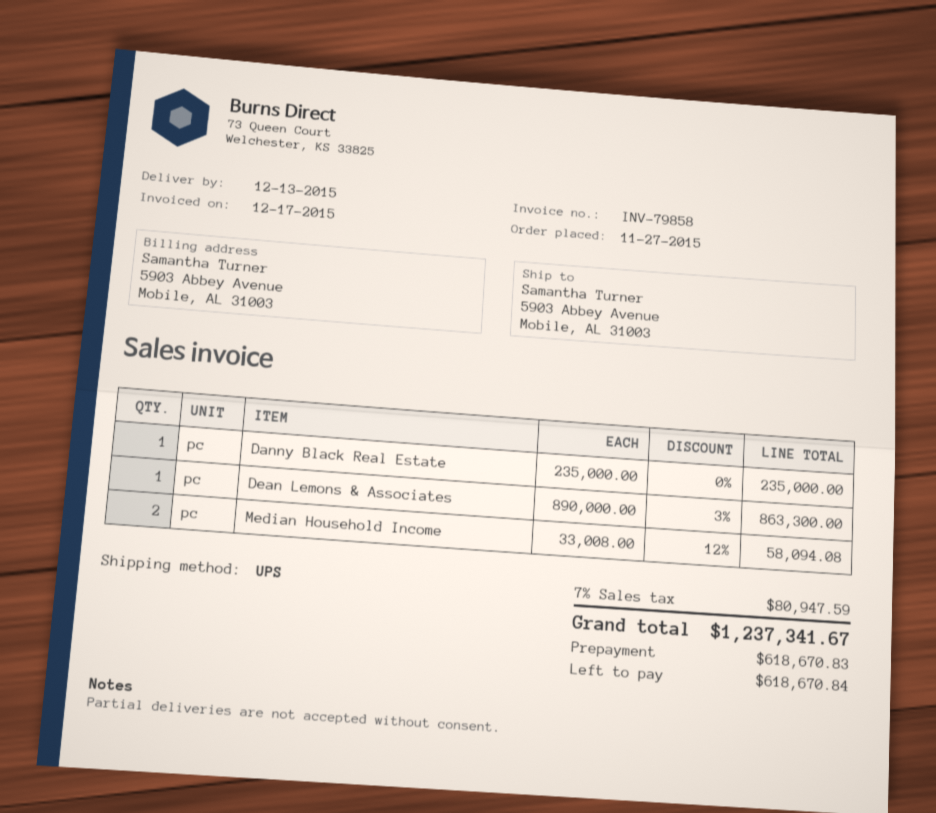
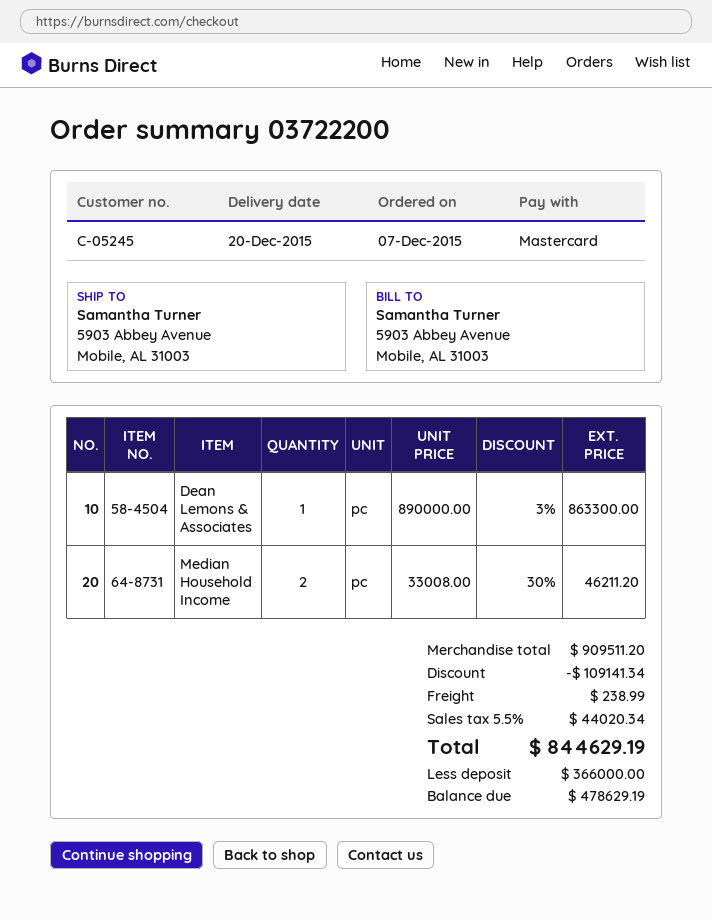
order date: 2015-11-27 -> 2015-12-07
delivery date: 2015-12-13 -> 2015-12-20
Danny Black Real Estate: 1 x 235000.00 = 235000.00 -> none
Median Household Income: 2 x 33008.00 - 12% = 58094.08 -> 2 x 33008.00 - 30% = 46211.20
discount: none -> 109141.34
shipping: none -> 238.99
tax: 7% = 80947.59 -> 5.5% = 44020.34
total: 1237341.67 -> 844629.19
deposit: 618670.83 -> 366000.00
balance: 618670.84 -> 478629.19

